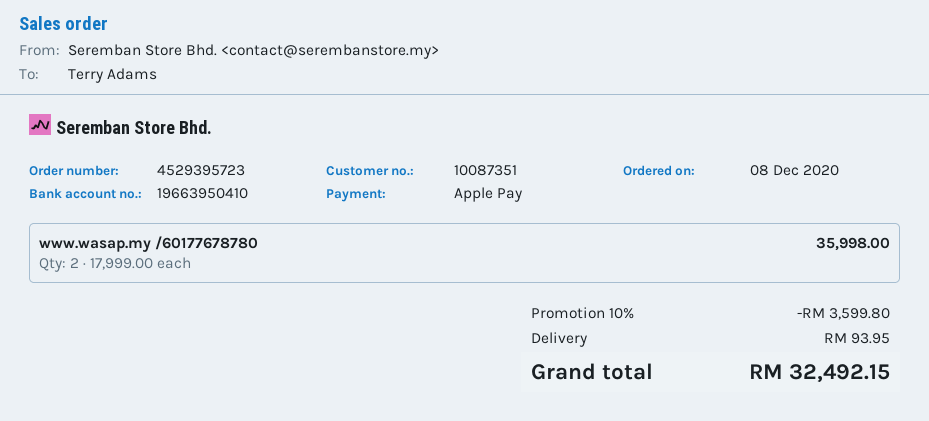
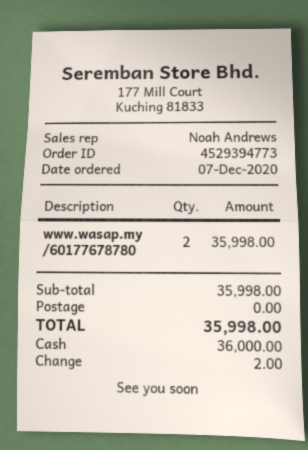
order number: 4529395723 -> 4529394773
order date: 2020-12-08 -> 2020-12-07
payment method: Apple Pay -> cash
discount: 10% = 3599.80 -> none
shipping: 93.95 -> 0.00
total: 32492.15 -> 35998.00

